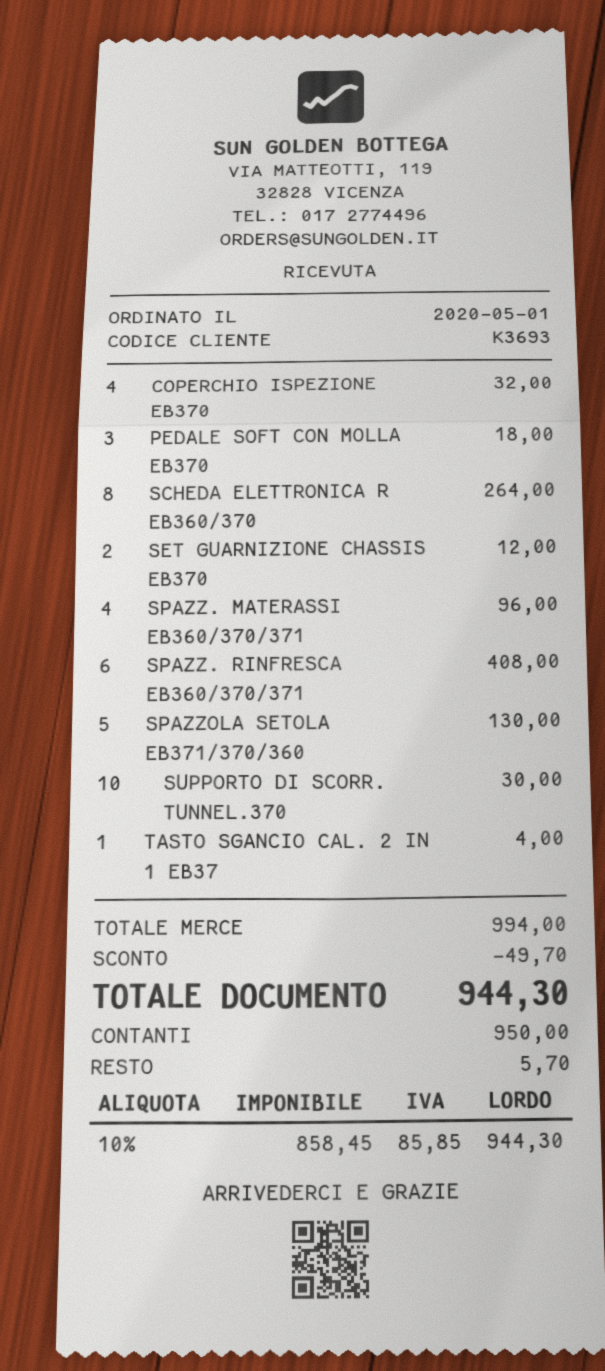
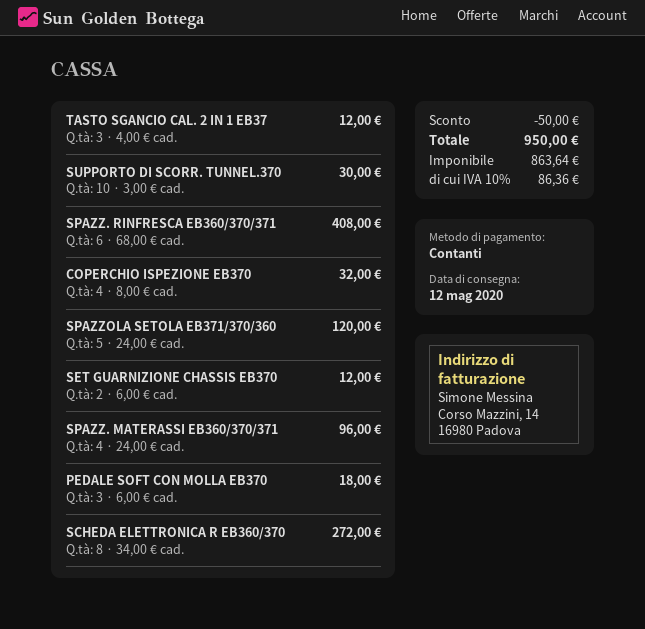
SCHEDA ELETTRONICA R EB360/370: 8 for 264.00 -> 8 for 272.00
SPAZZOLA SETOLA EB371/370/360: 5 for 130.00 -> 5 for 120.00
TASTO SGANCIO CAL. 2 IN 1 EB37: 1 for 4.00 -> 3 for 12.00
discount: 49.70 -> 50.00
net: 858.45 -> 863.64
tax: 10% = 85.85 -> 10% = 86.36
total: 944.30 -> 950.00

